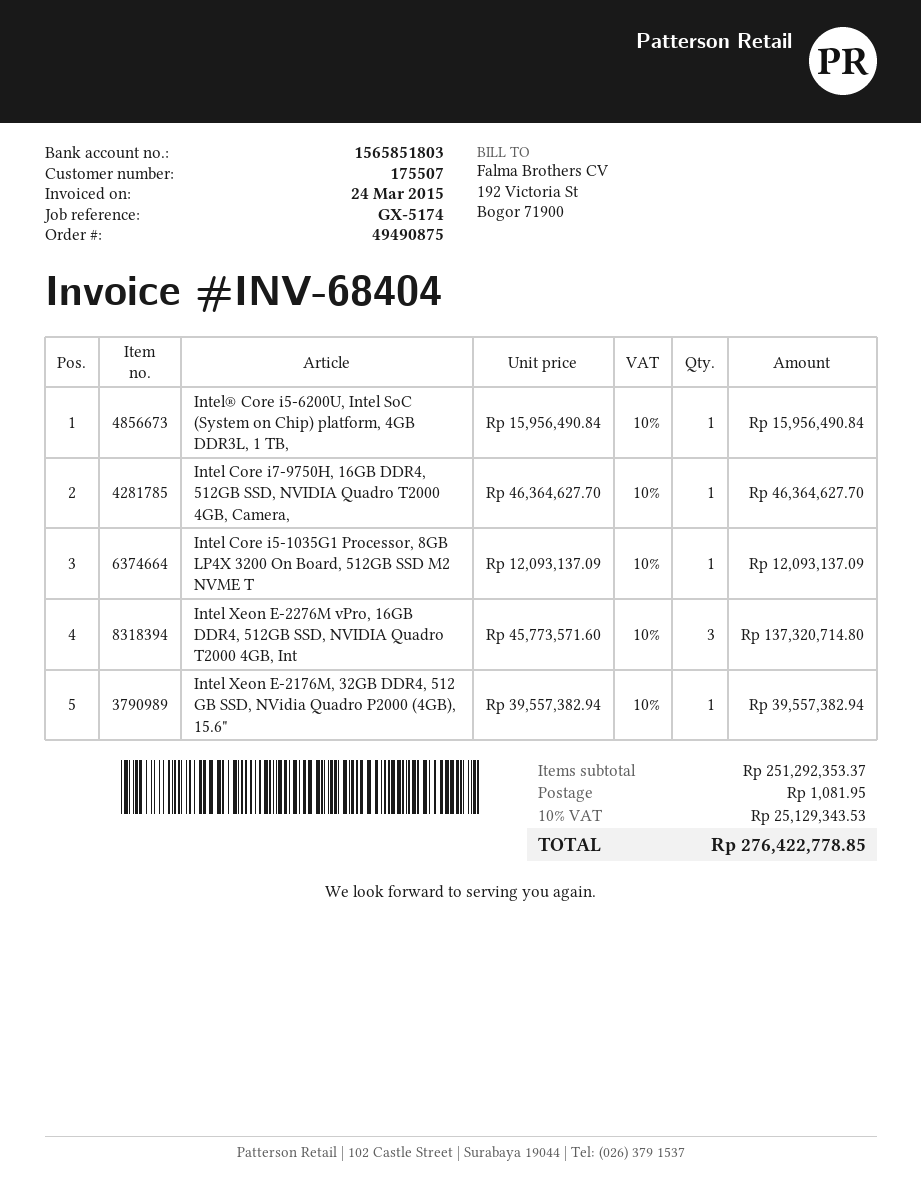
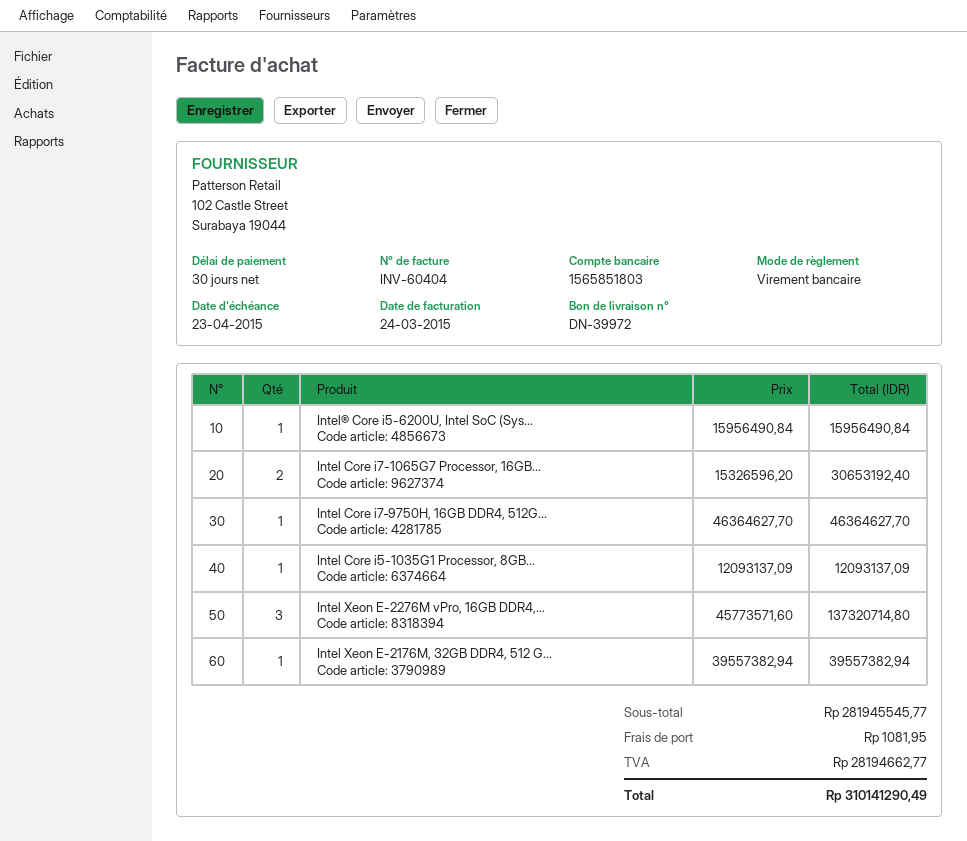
invoice number: INV-68404 -> INV-60404
Intel Core i7-1065G7 Processor, 16GB...: none -> 2 x 15326596.20 = 30653192.40
subtotal: 251292353.37 -> 281945545.77
tax: 25129343.53 -> 28194662.77
total: 276422778.85 -> 310141290.49

